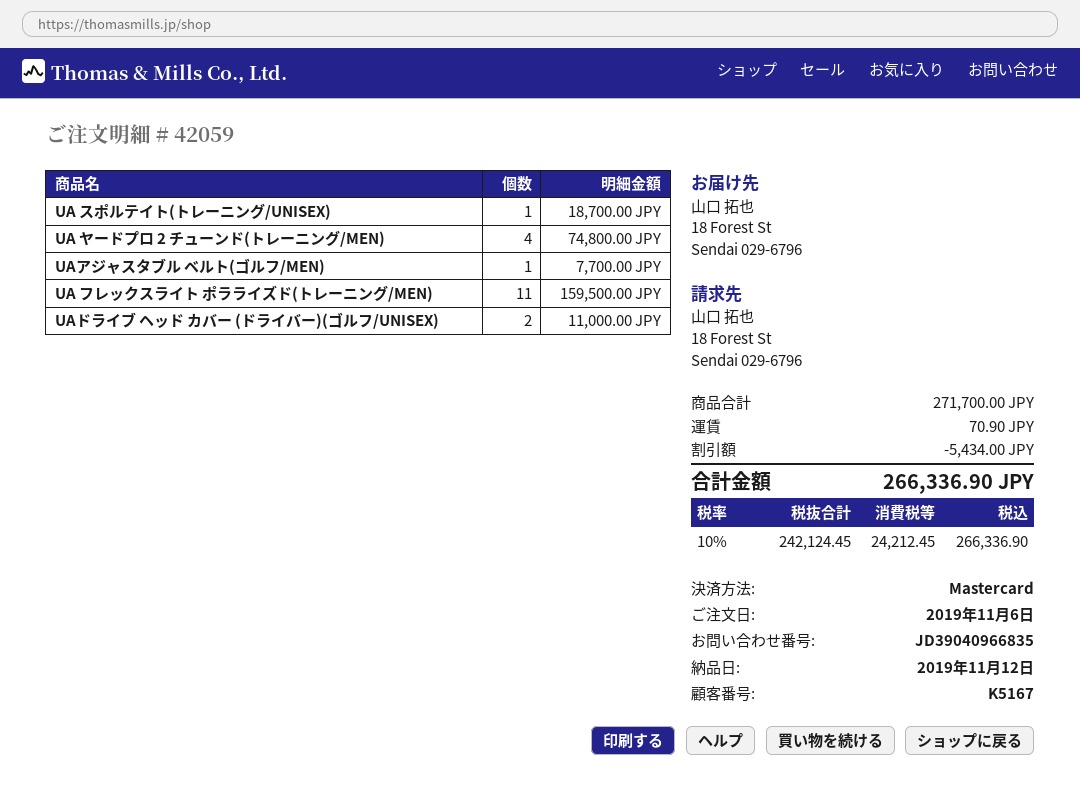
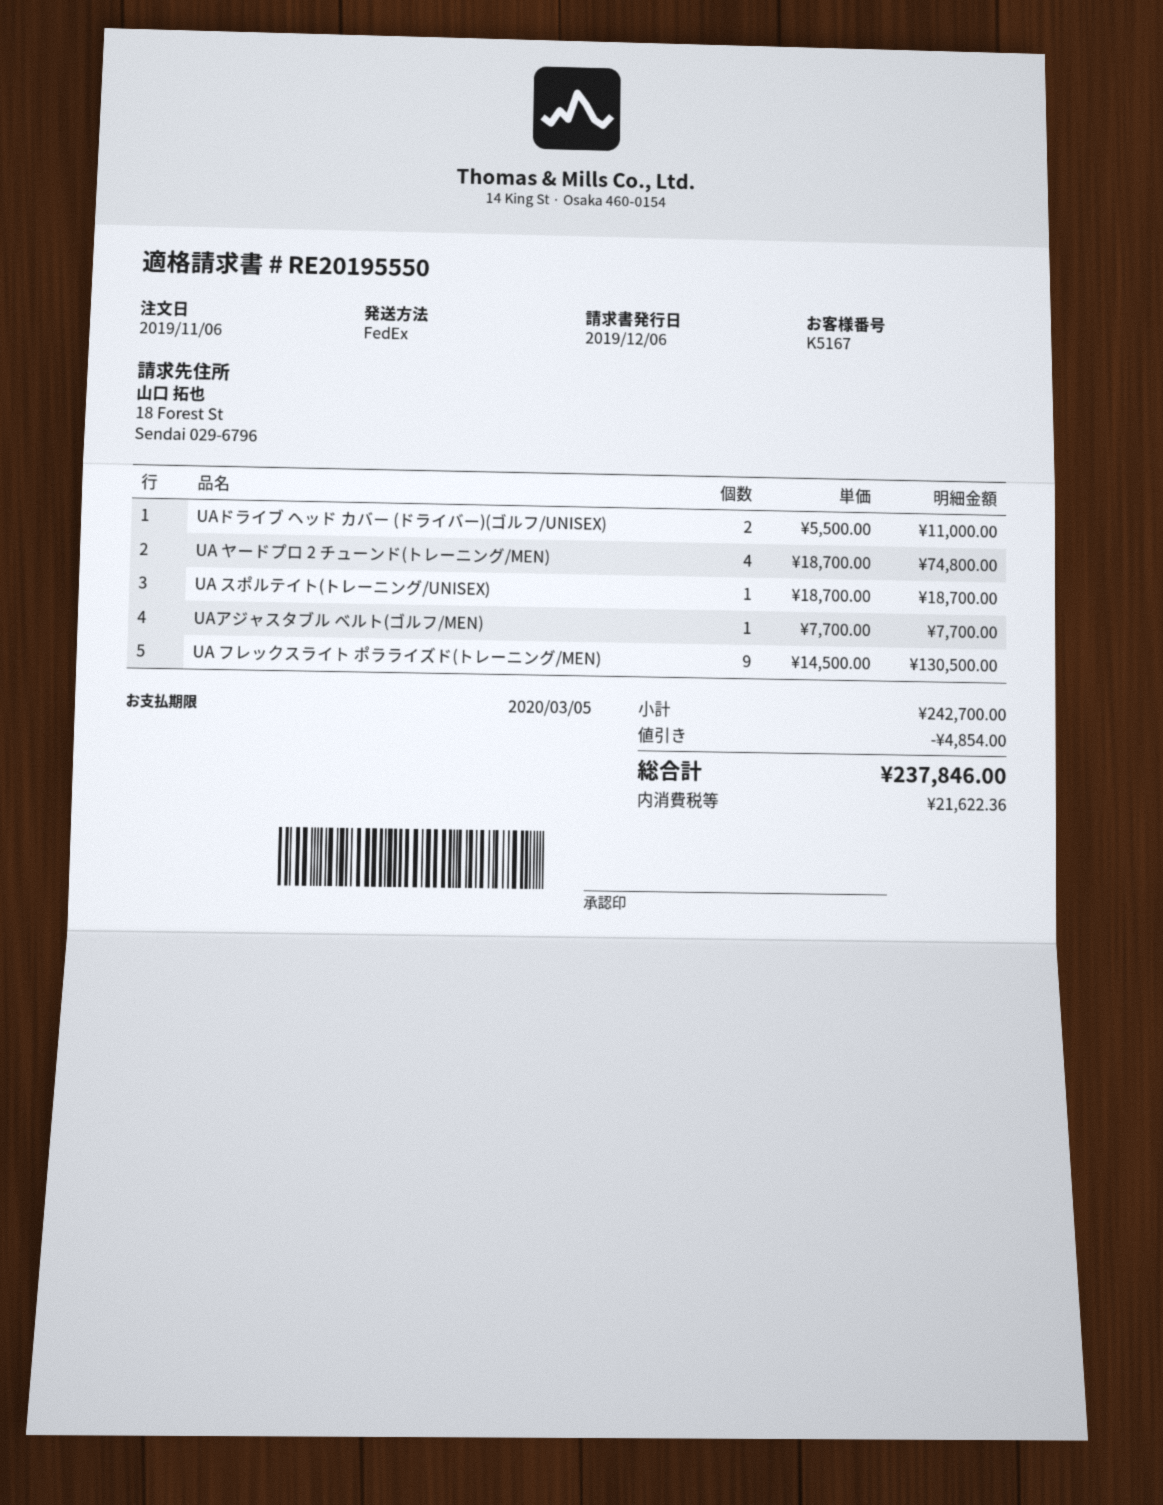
UA フレックスライト ポラライズド(トレーニング/MEN): 11 for 159500.00 -> 9 for 130500.00
subtotal: 271700.00 -> 242700.00
discount: 5434.00 -> 4854.00
shipping: 70.90 -> none
tax: 24212.45 -> 21622.36
total: 266336.90 -> 237846.00

